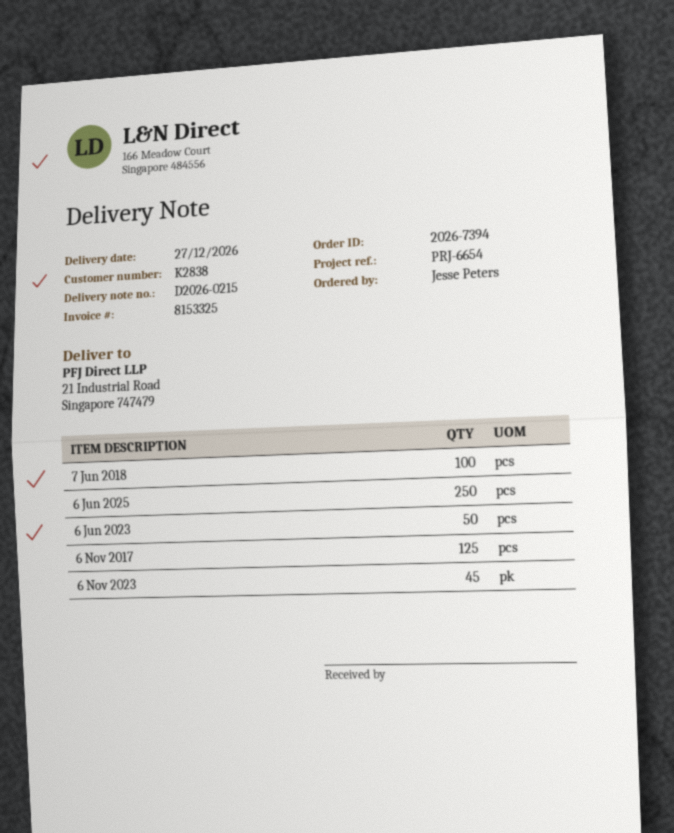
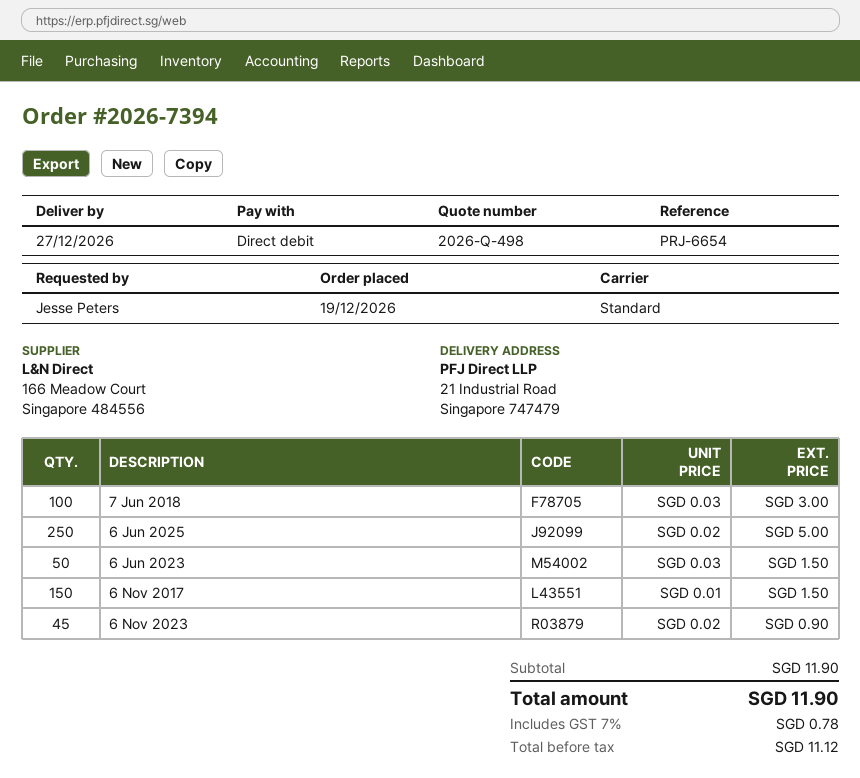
6 Nov 2017: 125 -> 150

